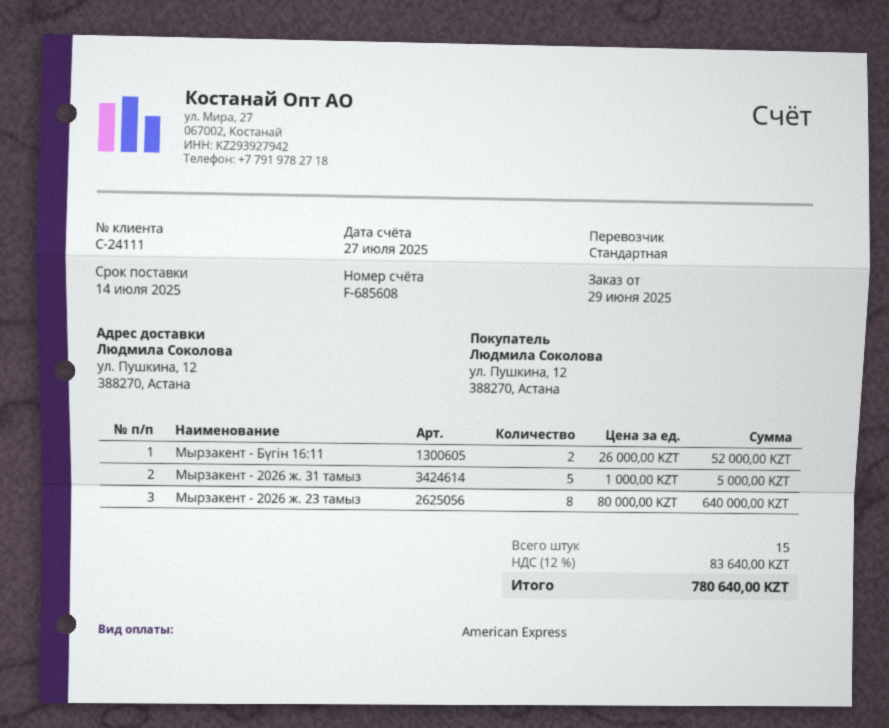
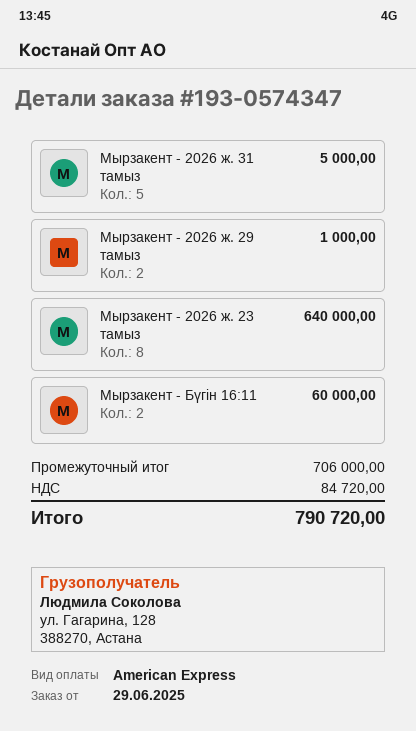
ship to: ул. Пушкина, 12, 388270, Астана -> ул. Гагарина, 128, 388270, Астана
Мырзакент - Бүгін 16:11: 2 for 52000.00 -> 2 for 60000.00
Мырзакент - 2026 ж. 29 тамыз: none -> 2 for 1000.00
tax: 83640.00 -> 84720.00
total: 780640.00 -> 790720.00

